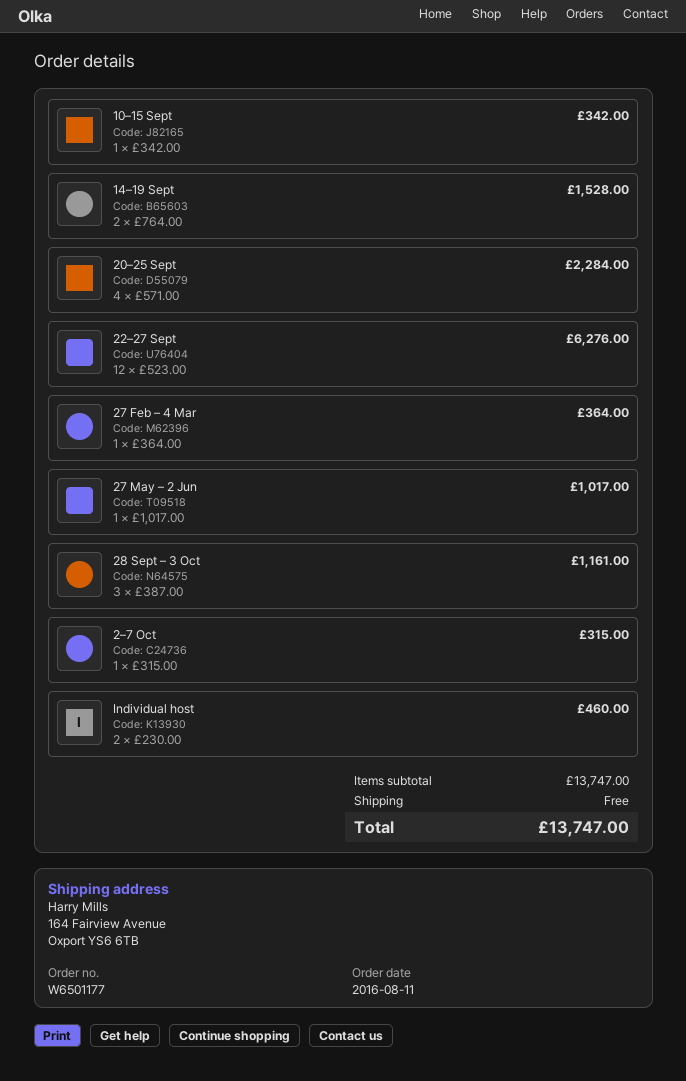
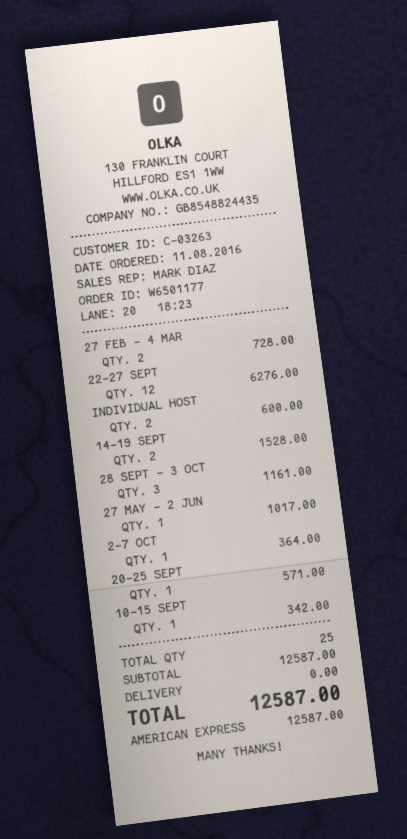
20–25 Sept: 4 for 2284.00 -> 1 for 571.00
27 Feb – 4 Mar: 1 for 364.00 -> 2 for 728.00
2–7 Oct: 1 for 315.00 -> 1 for 364.00
Individual host: 2 for 460.00 -> 2 for 600.00
subtotal: 13747.00 -> 12587.00
total: 13747.00 -> 12587.00

